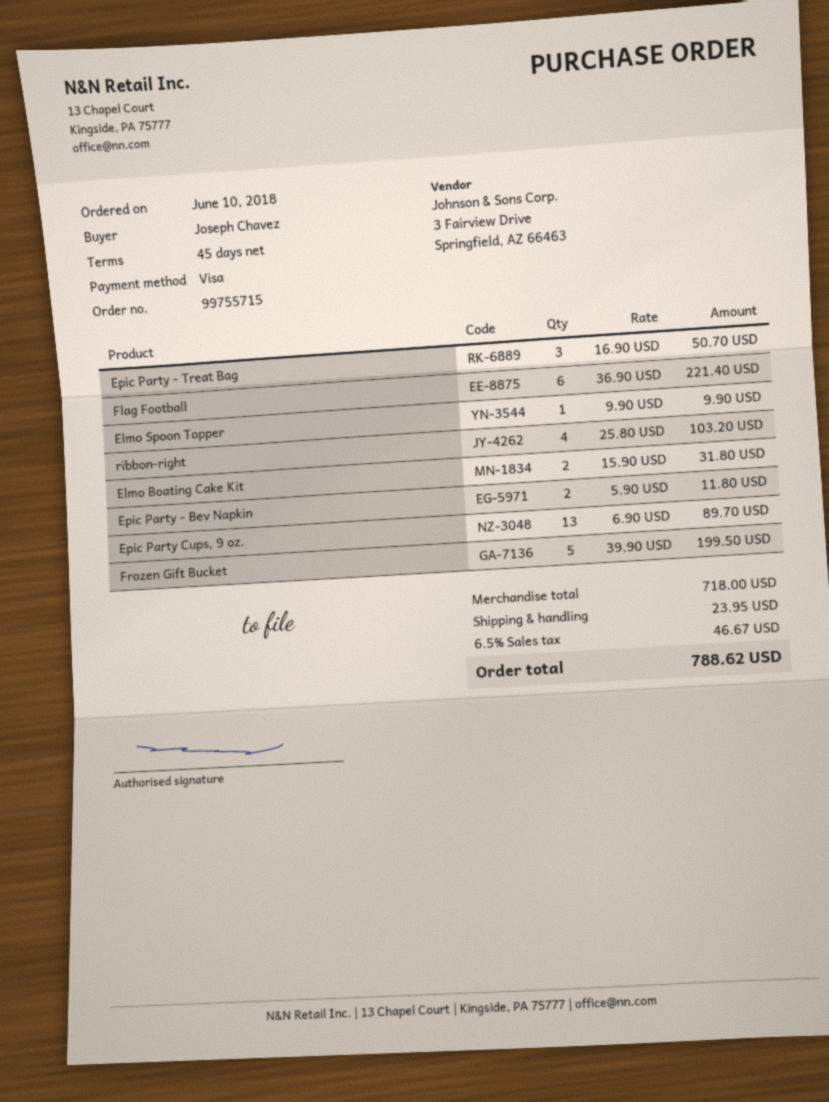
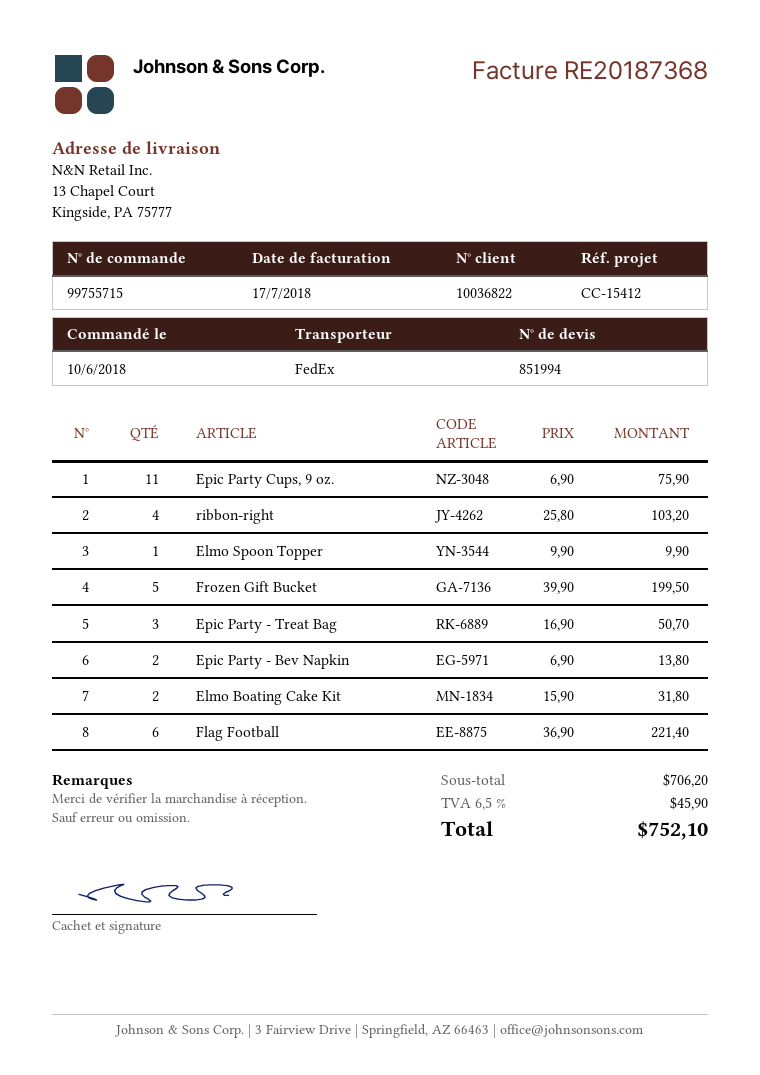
Epic Party - Bev Napkin: 2 x 5.90 = 11.80 -> 2 x 6.90 = 13.80
Epic Party Cups, 9 oz.: 13 x 6.90 = 89.70 -> 11 x 6.90 = 75.90
subtotal: 718.00 -> 706.20
shipping: 23.95 -> none
tax: 6.5% = 46.67 -> 6.5% = 45.90
total: 788.62 -> 752.10

